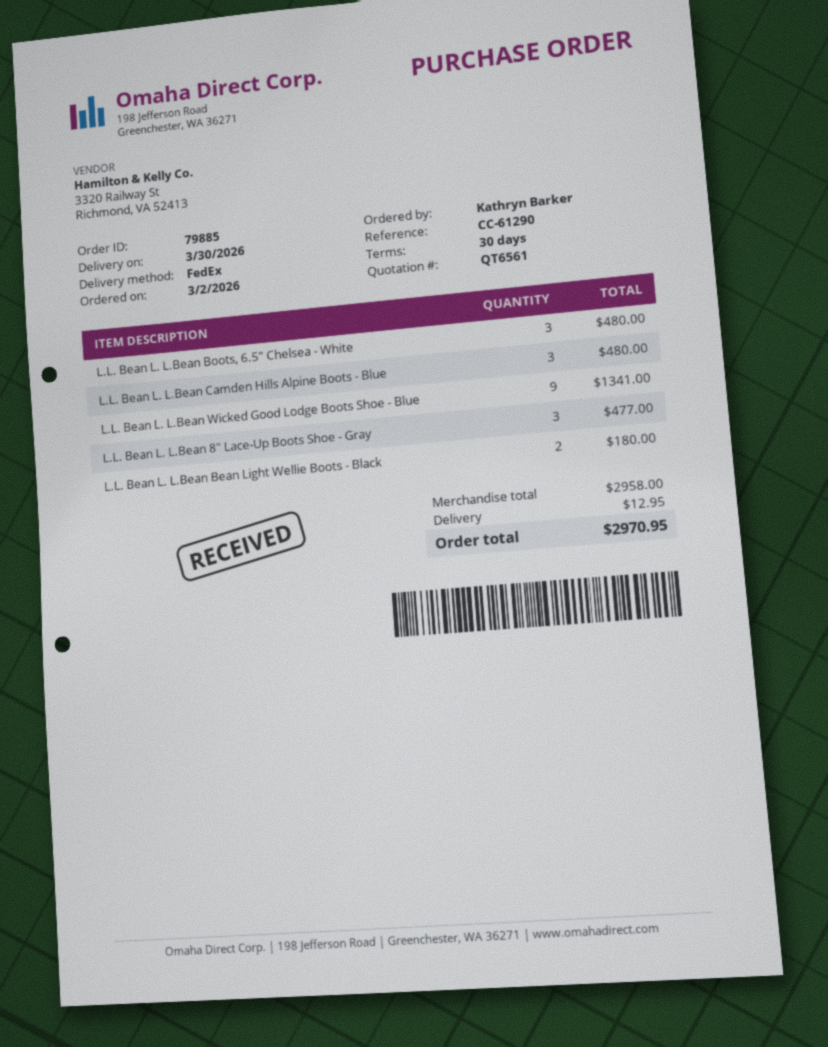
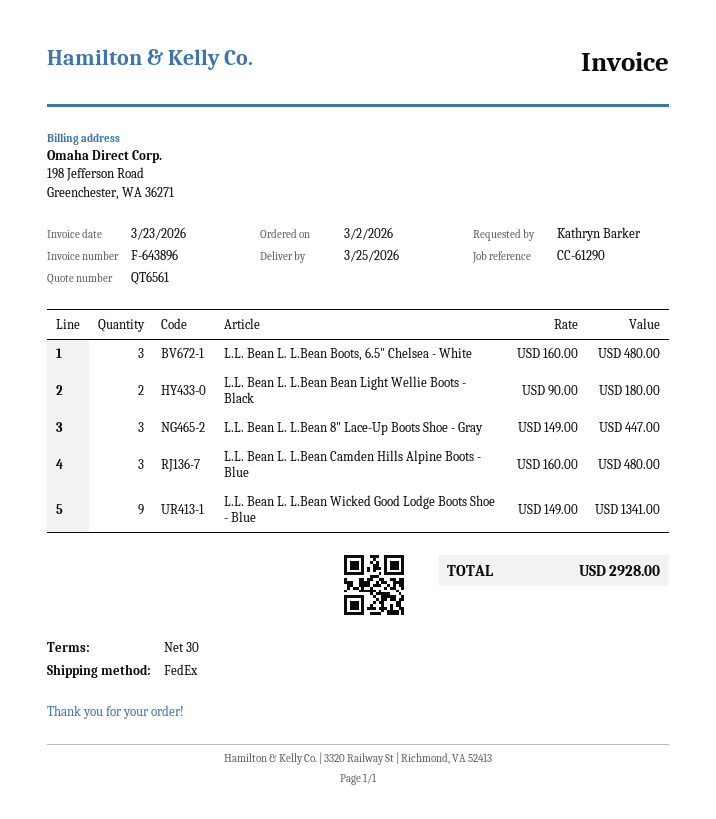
delivery date: 2026-03-30 -> 2026-03-25
L.L. Bean L. L.Bean 8" Lace-Up Boots Shoe - Gray: 3 for 477.00 -> 3 for 447.00
shipping: 12.95 -> none
total: 2970.95 -> 2928.00

